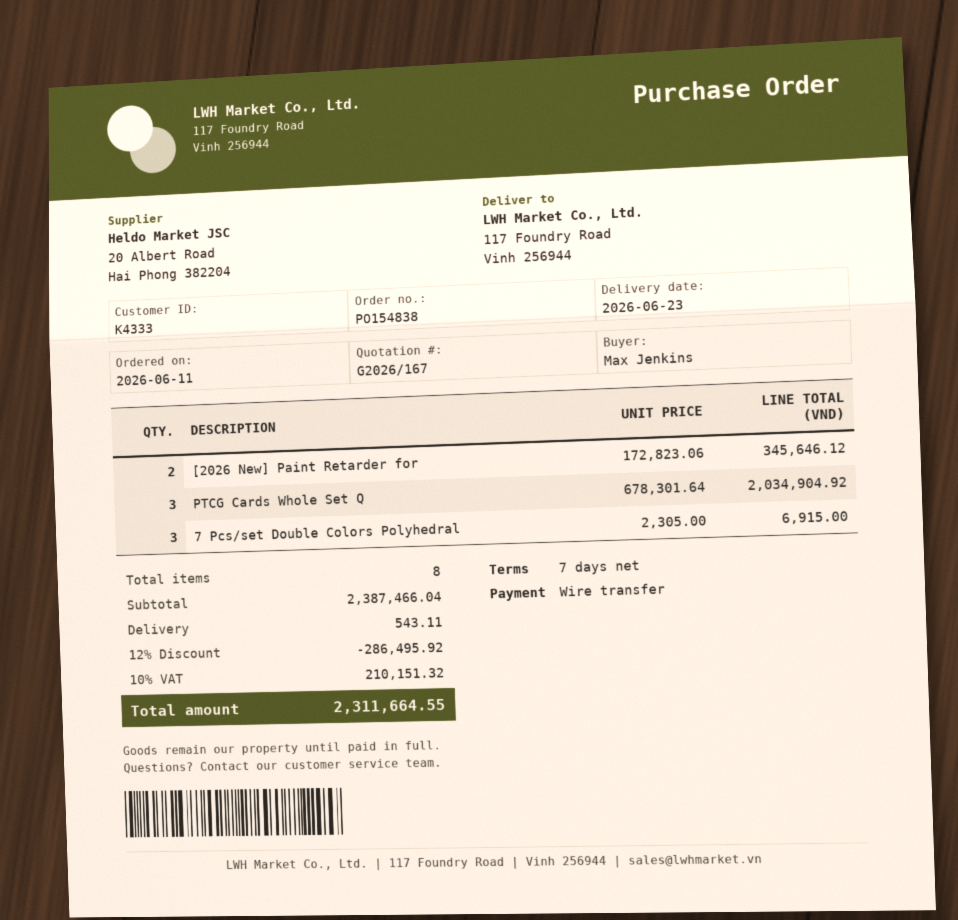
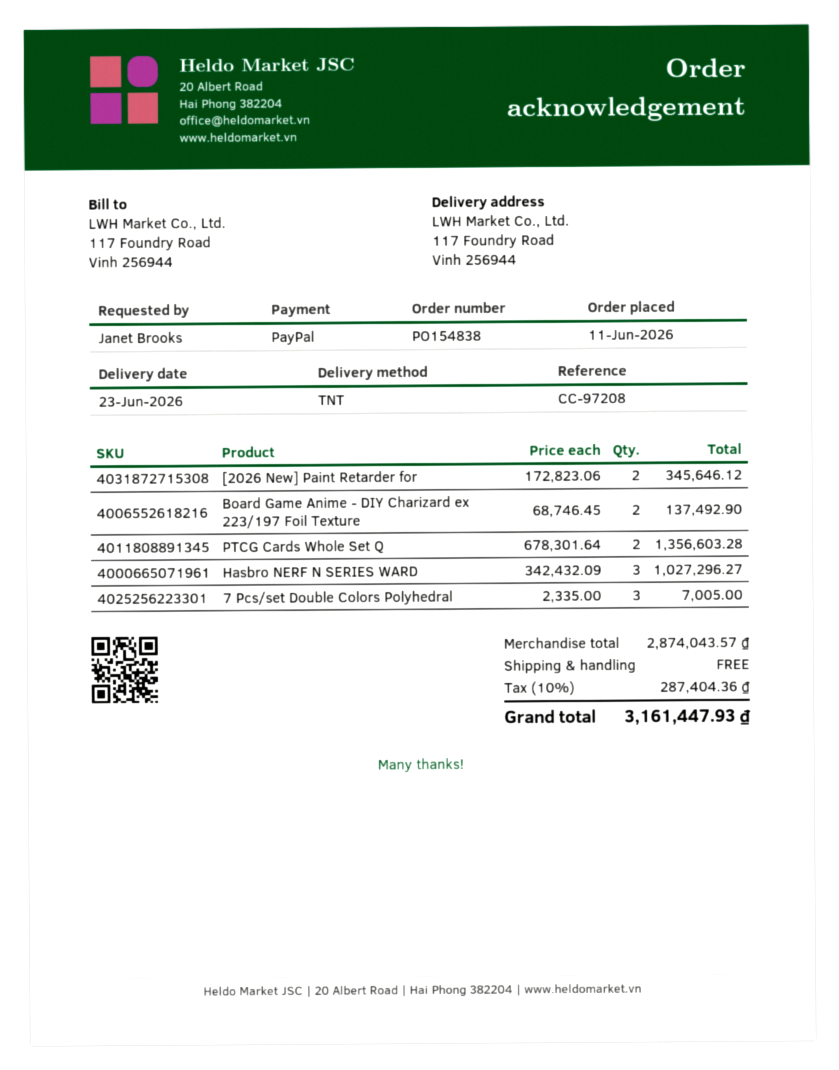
ordered by: Max Jenkins -> Janet Brooks
payment method: bank transfer -> PayPal
PTCG Cards Whole Set Q: 3 x 678301.64 = 2034904.92 -> 2 x 678301.64 = 1356603.28
7 Pcs/set Double Colors Polyhedral: 3 x 2305.00 = 6915.00 -> 3 x 2335.00 = 7005.00
Board Game Anime - DIY Charizard ex 223/197 Foil Texture: none -> 2 x 68746.45 = 137492.90
Hasbro NERF N SERIES WARD: none -> 3 x 342432.09 = 1027296.27
subtotal: 2387466.04 -> 2874043.57
discount: 12% = 286495.92 -> none
shipping: 543.11 -> 0.00
tax: 10% = 210151.32 -> 10% = 287404.36
total: 2311664.55 -> 3161447.93

